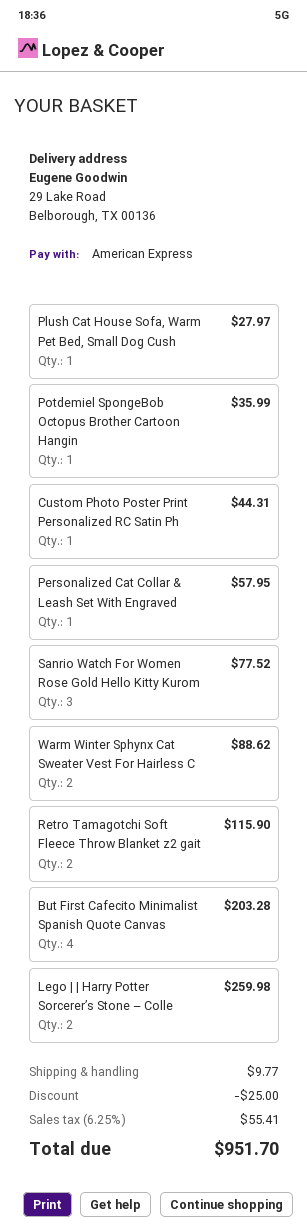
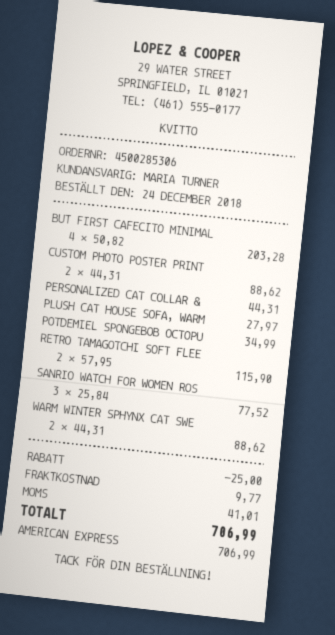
Potdemiel SpongeBob Octopus Brother Cartoon Hangin: 1 for 35.99 -> 1 for 34.99
Custom Photo Poster Print Personalized RC Satin Ph: 1 for 44.31 -> 2 for 88.62
Personalized Cat Collar & Leash Set With Engraved: 1 for 57.95 -> 1 for 44.31
Lego | | Harry Potter Sorcerer’s Stone – Colle: 2 for 259.98 -> none
tax: 55.41 -> 41.01
total: 951.70 -> 706.99

